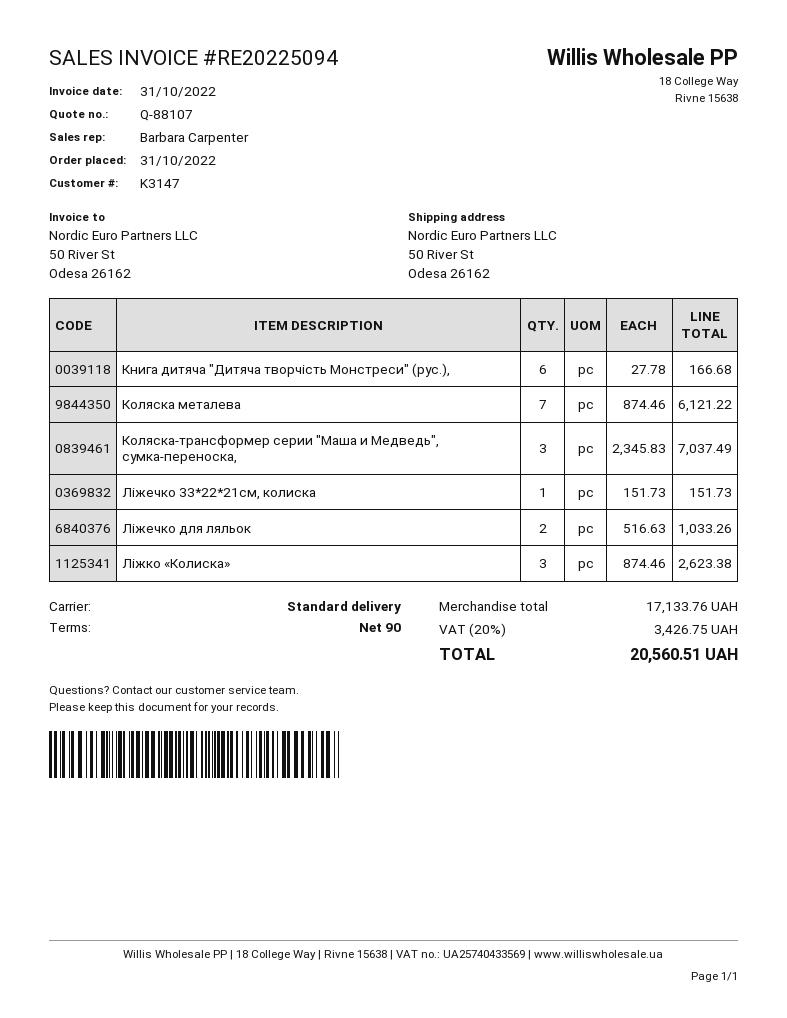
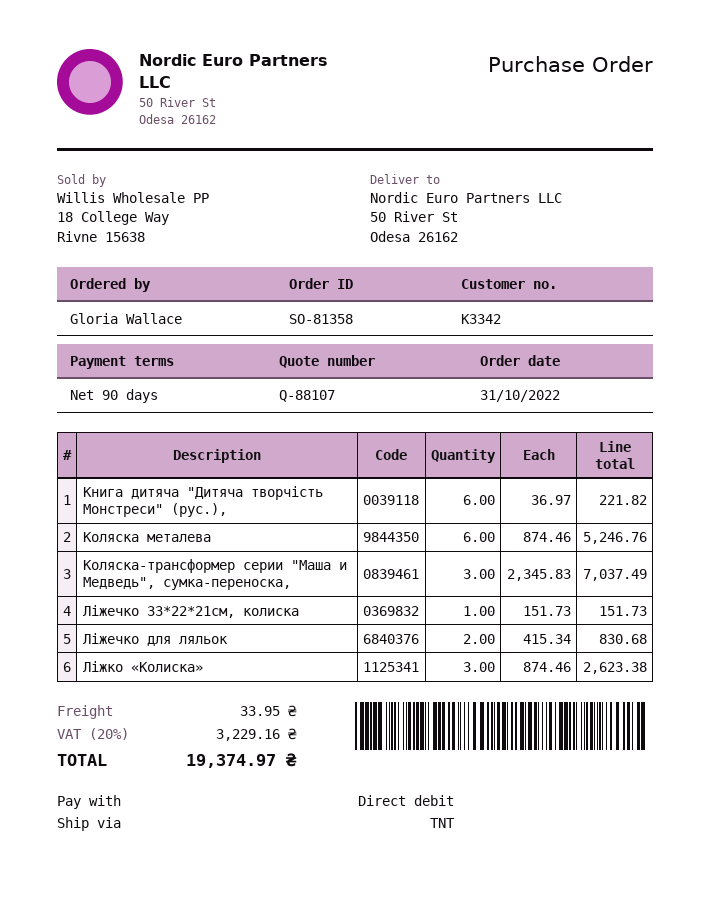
customer number: K3147 -> K3342
shipping method: standard -> TNT
Книга дитяча "Дитяча творчість Монстреси" (рус.),: 6 x 27.78 = 166.68 -> 6 x 36.97 = 221.82
Коляска металева: 7 x 874.46 = 6121.22 -> 6 x 874.46 = 5246.76
Ліжечко для ляльок: 2 x 516.63 = 1033.26 -> 2 x 415.34 = 830.68
shipping: none -> 33.95
tax: 20% = 3426.75 -> 20% = 3229.16
total: 20560.51 -> 19374.97

